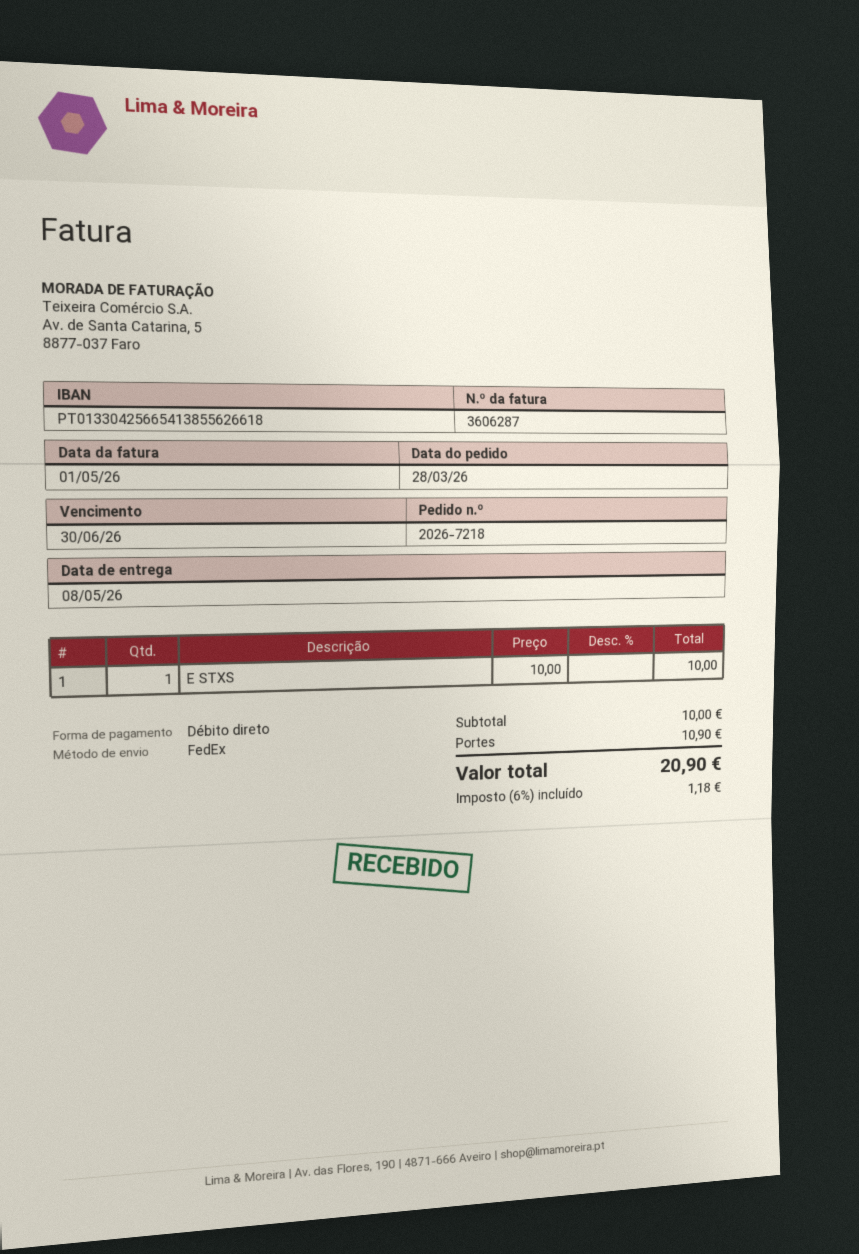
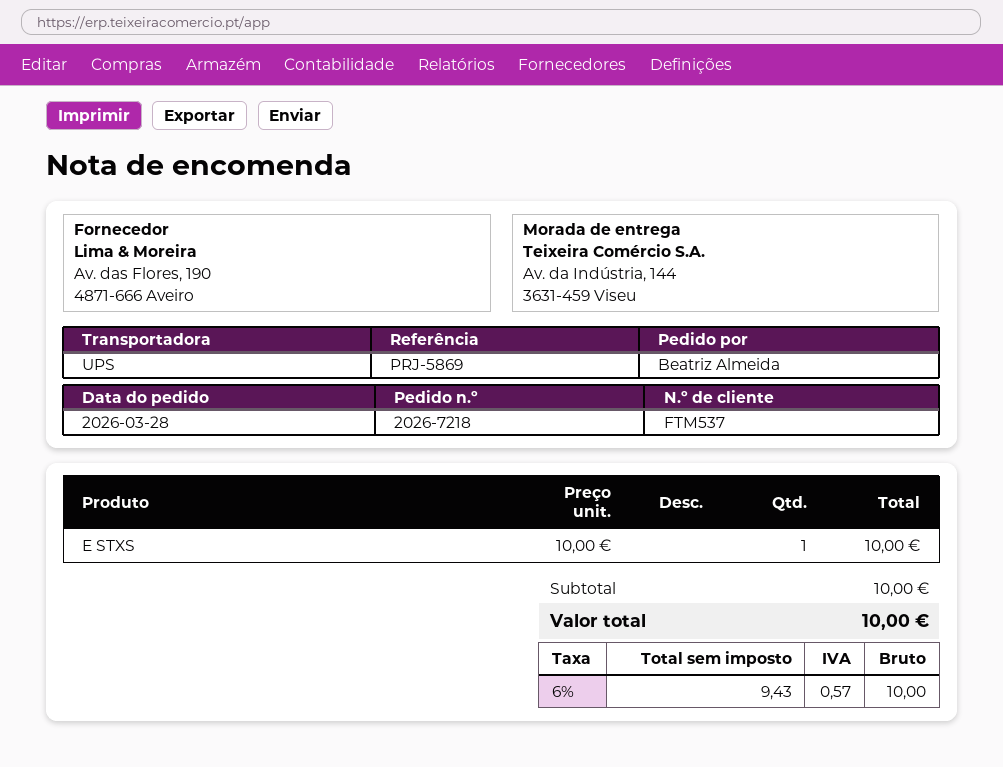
shipping method: FedEx -> UPS
shipping: 10.90 -> none
tax: 6% = 1.18 -> 6% = 0.57
total: 20.90 -> 10.00

